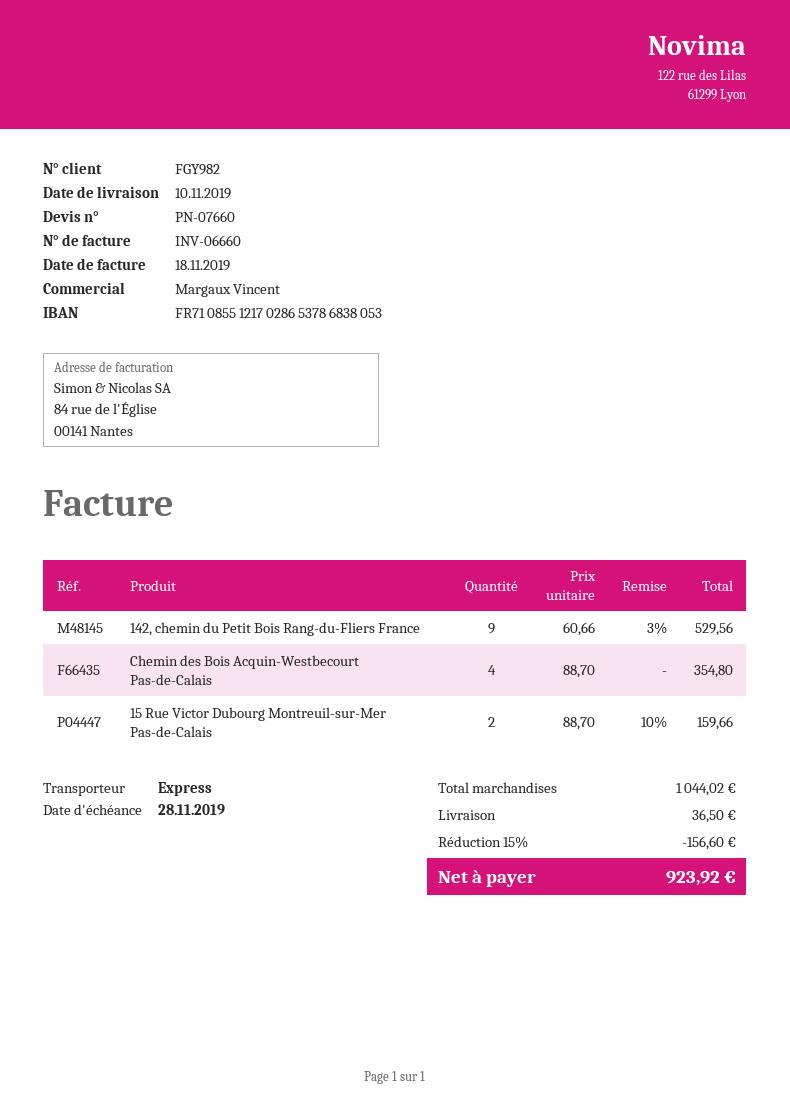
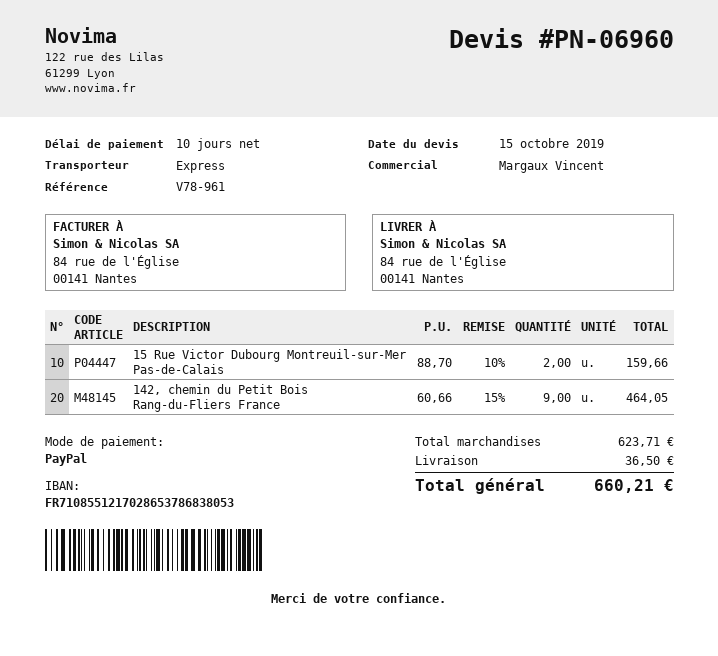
quote number: PN-07660 -> PN-06960
142, chemin du Petit Bois Rang-du-Fliers France: 9 x 60.66 - 3% = 529.56 -> 9 x 60.66 - 15% = 464.05
Chemin des Bois Acquin-Westbecourt Pas-de-Calais: 4 x 88.70 = 354.80 -> none
subtotal: 1044.02 -> 623.71
discount: 15% = 156.60 -> none
total: 923.92 -> 660.21

